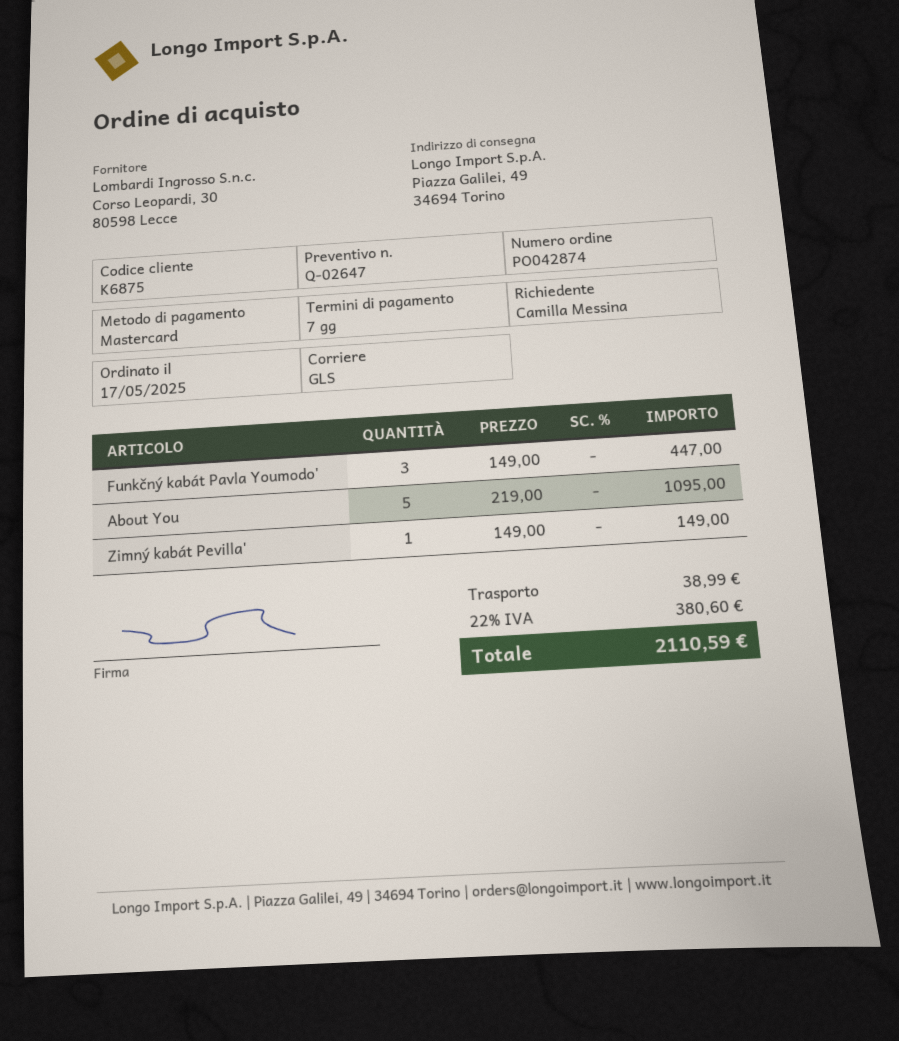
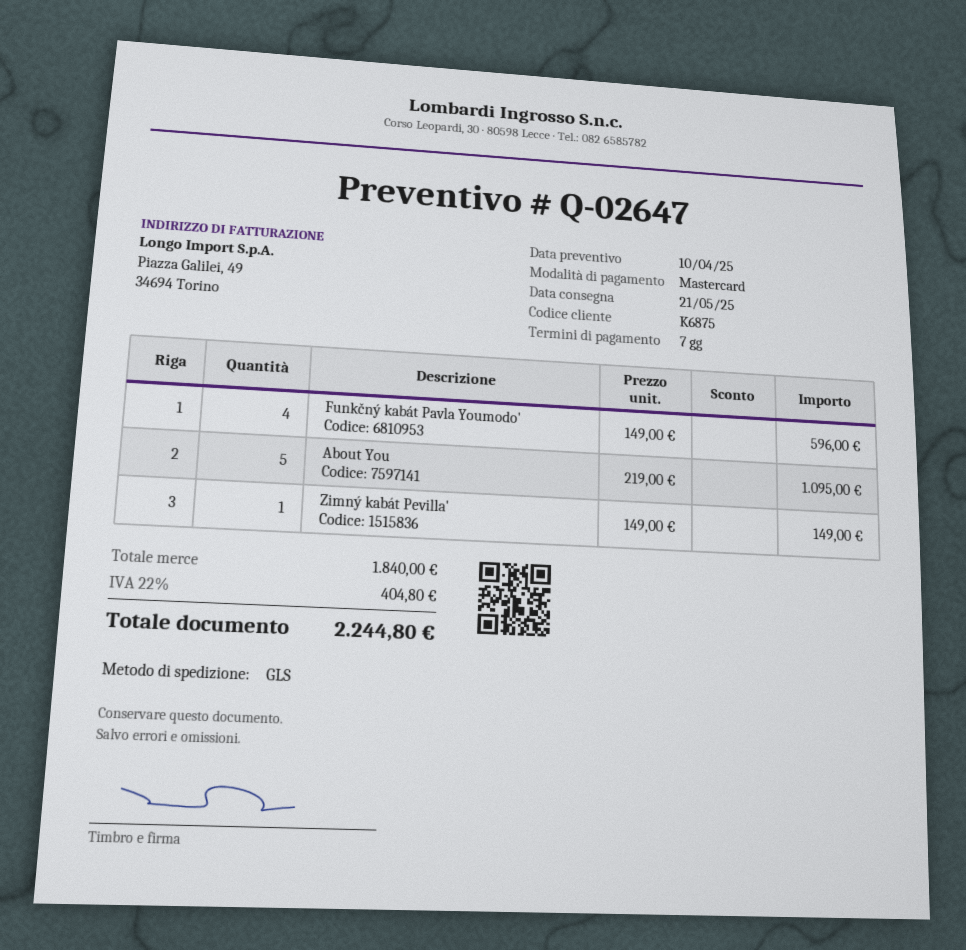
Funkčný kabát Pavla Youmodo': 3 x 149.00 = 447.00 -> 4 x 149.00 = 596.00
shipping: 38.99 -> none
tax: 22% = 380.60 -> 22% = 404.80
total: 2110.59 -> 2244.80

